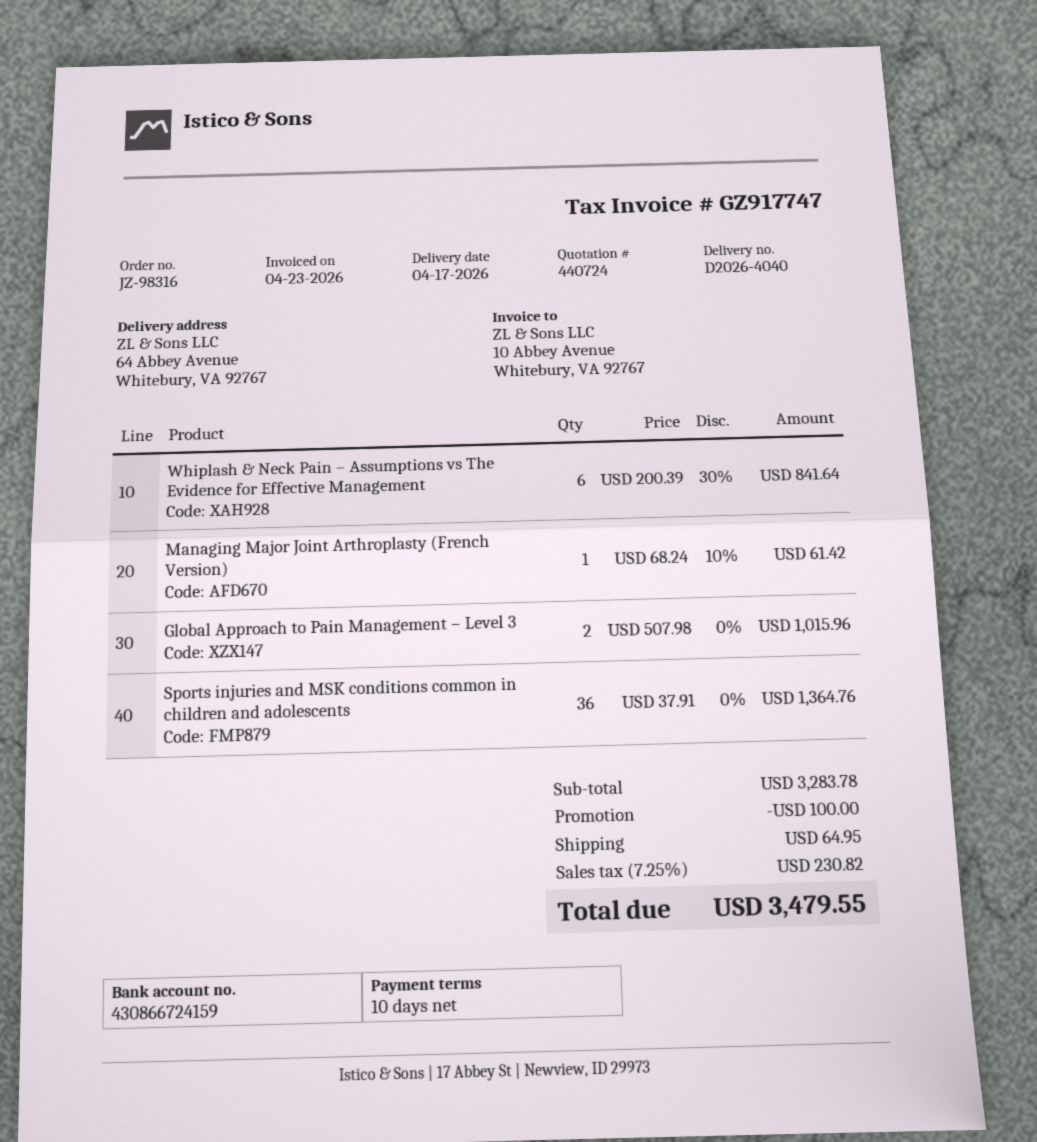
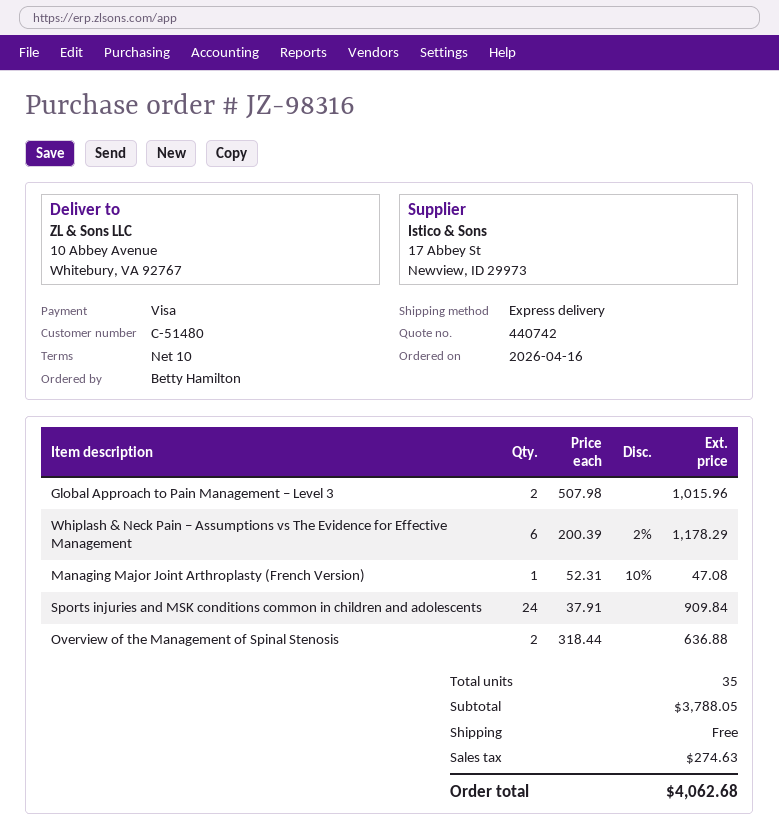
quote number: 440724 -> 440742
ship to: 64 Abbey Avenue, Whitebury, VA 92767 -> 10 Abbey Avenue, Whitebury, VA 92767
Whiplash & Neck Pain – Assumptions vs The Evidence for Effective Management: 6 x 200.39 - 30% = 841.64 -> 6 x 200.39 - 2% = 1178.29
Managing Major Joint Arthroplasty (French Version): 1 x 68.24 - 10% = 61.42 -> 1 x 52.31 - 10% = 47.08
Sports injuries and MSK conditions common in children and adolescents: 36 x 37.91 = 1364.76 -> 24 x 37.91 = 909.84
Overview of the Management of Spinal Stenosis: none -> 2 x 318.44 = 636.88
subtotal: 3283.78 -> 3788.05
discount: 100.00 -> none
shipping: 64.95 -> 0.00
tax: 230.82 -> 274.63
total: 3479.55 -> 4062.68

